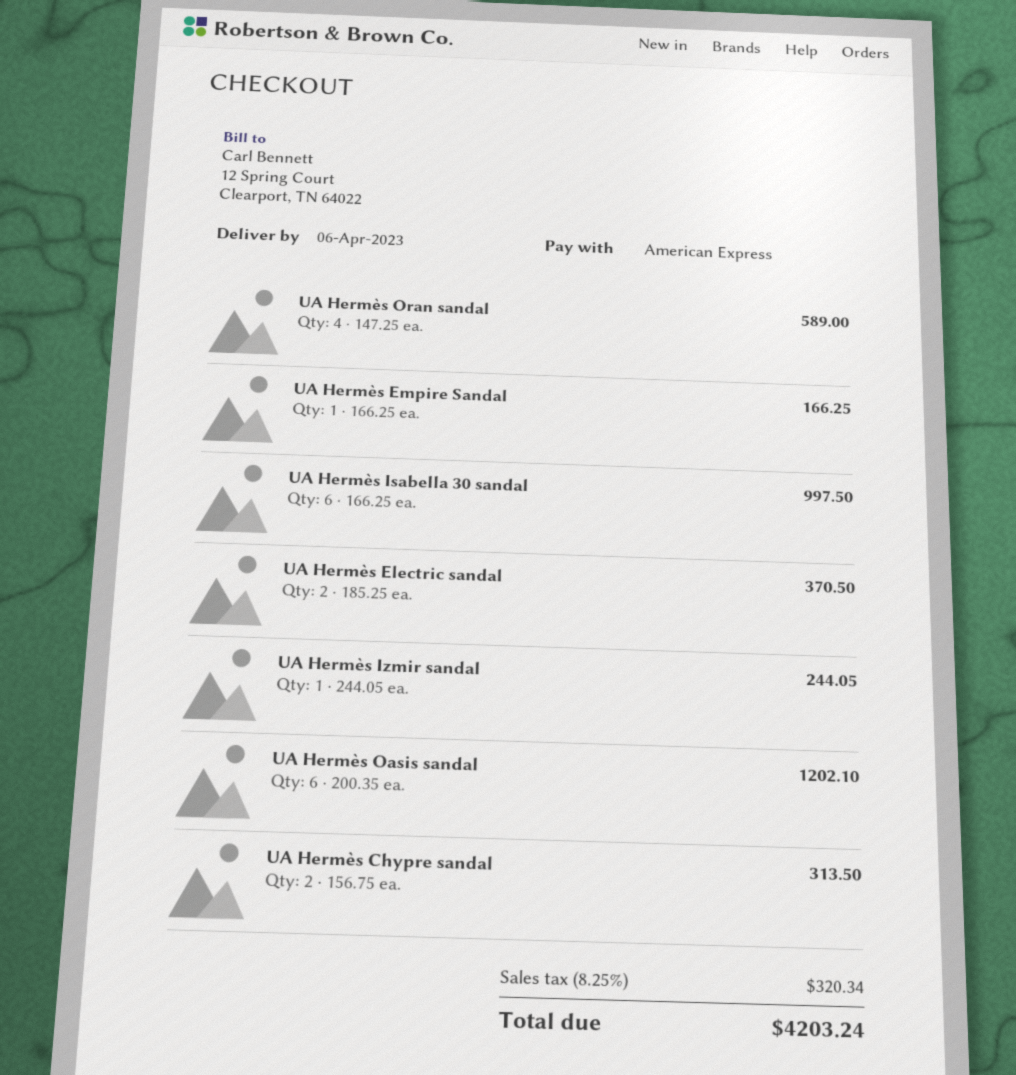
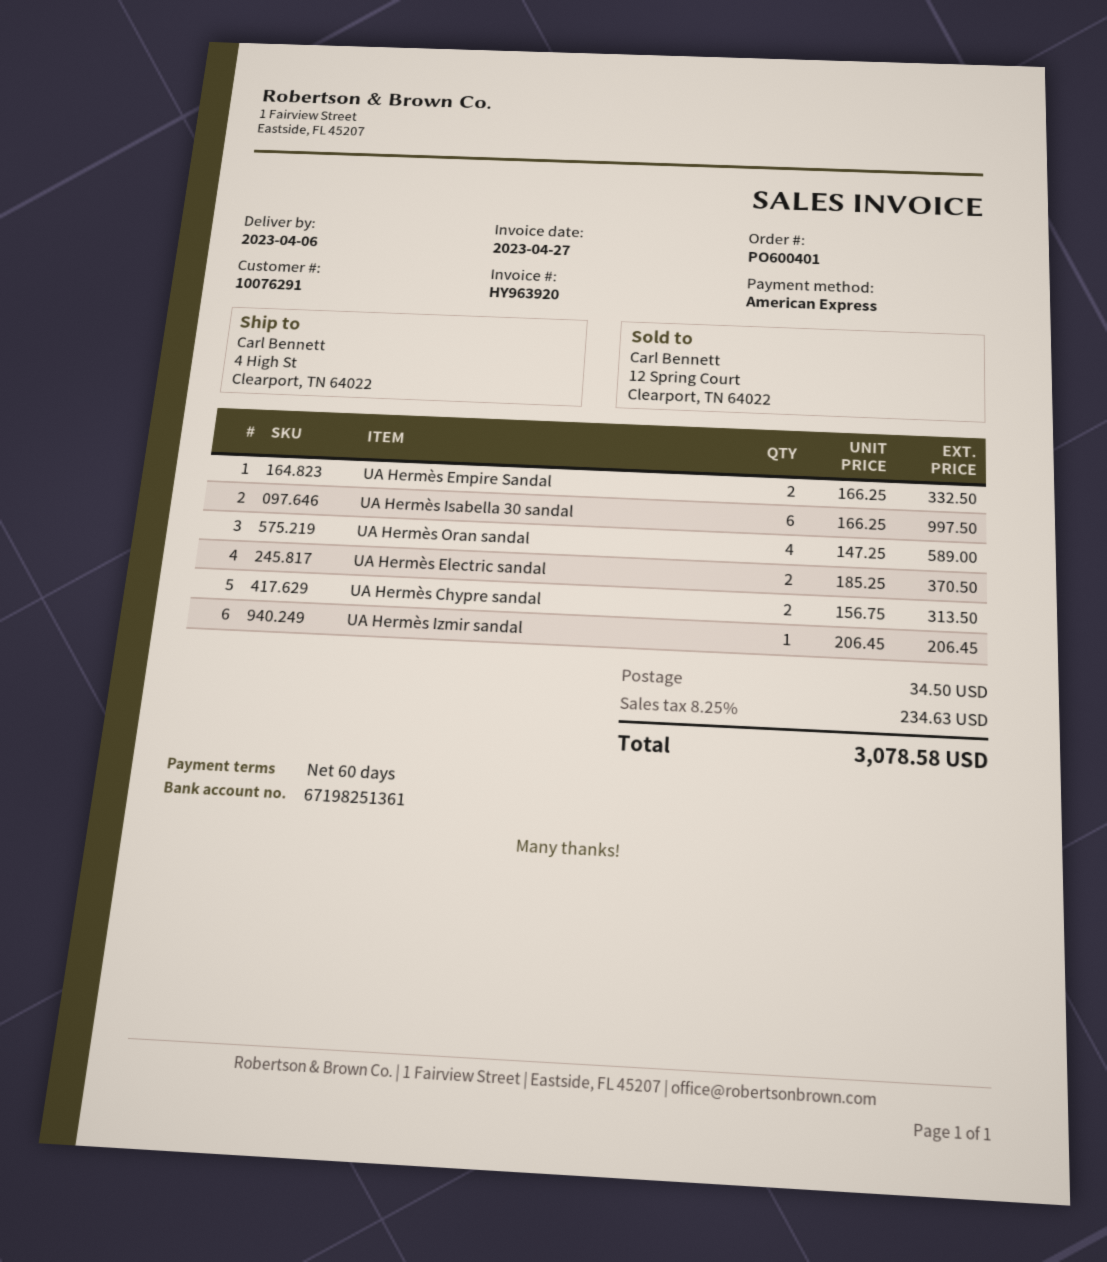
UA Hermès Empire Sandal: 1 x 166.25 = 166.25 -> 2 x 166.25 = 332.50
UA Hermès Izmir sandal: 1 x 244.05 = 244.05 -> 1 x 206.45 = 206.45
UA Hermès Oasis sandal: 6 x 200.35 = 1202.10 -> none
shipping: none -> 34.50
tax: 8.25% = 320.34 -> 8.25% = 234.63
total: 4203.24 -> 3078.58

